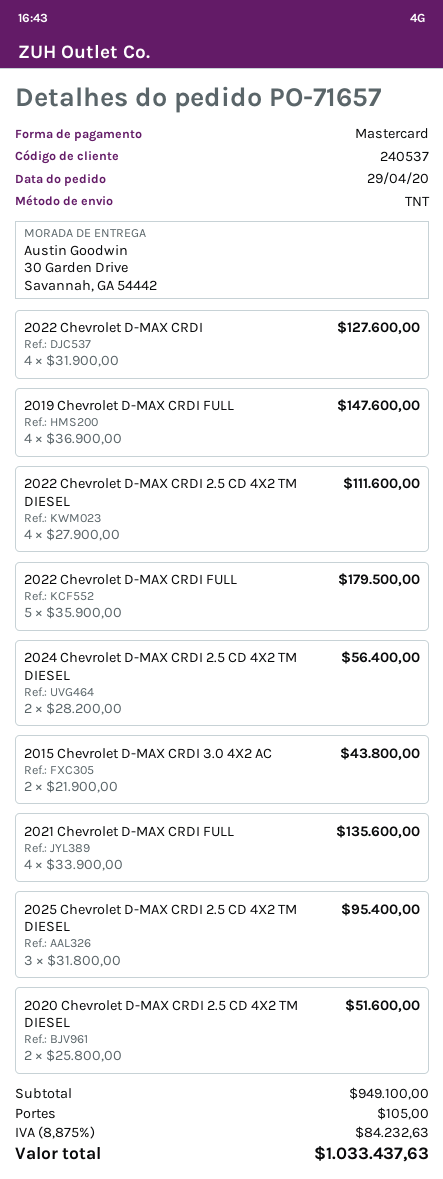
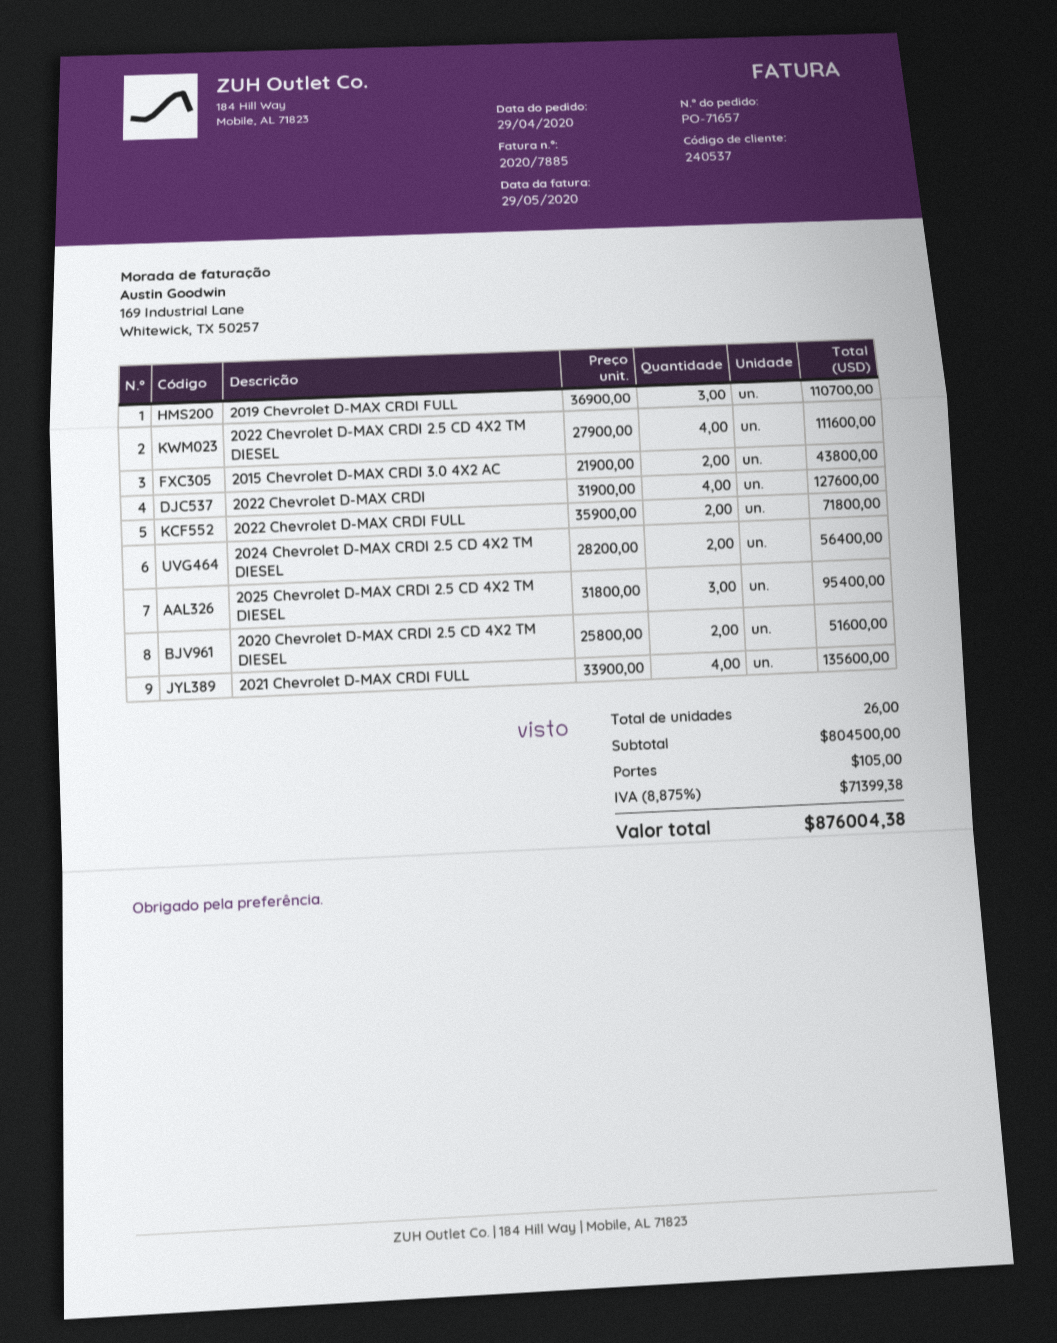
2019 Chevrolet D-MAX CRDI FULL: 4 x 36900.00 = 147600.00 -> 3 x 36900.00 = 110700.00
2022 Chevrolet D-MAX CRDI FULL: 5 x 35900.00 = 179500.00 -> 2 x 35900.00 = 71800.00
subtotal: 949100.00 -> 804500.00
tax: 8.875% = 84232.63 -> 8.875% = 71399.38
total: 1033437.63 -> 876004.38

